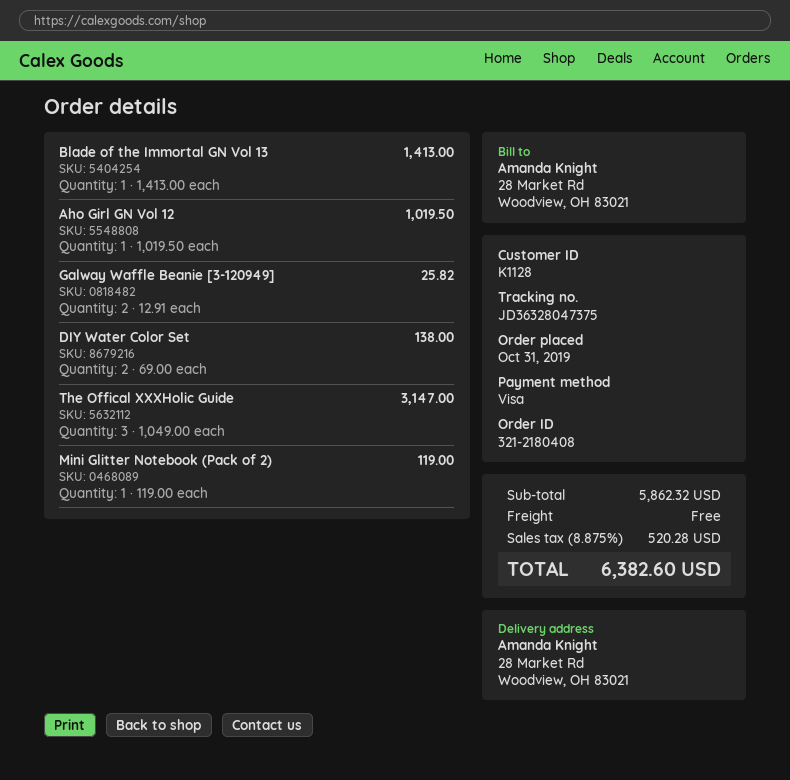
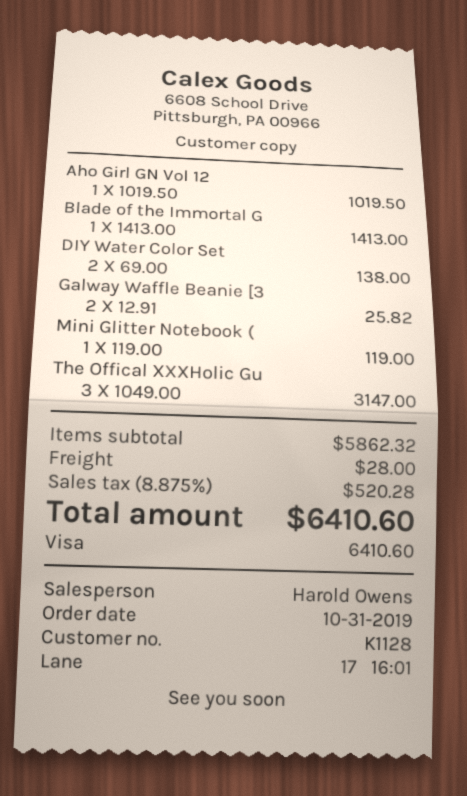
shipping: 0.00 -> 28.00
total: 6382.60 -> 6410.60

